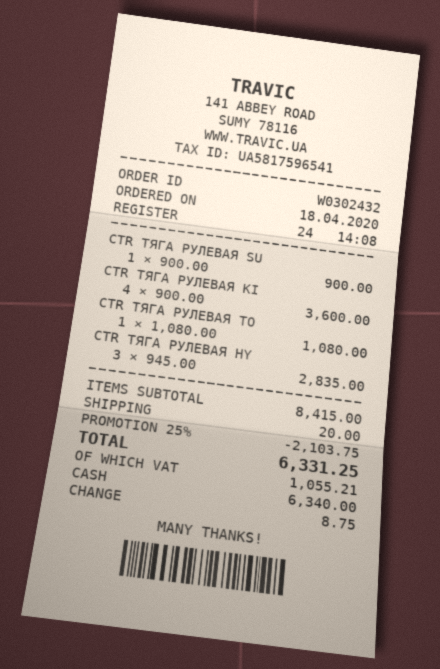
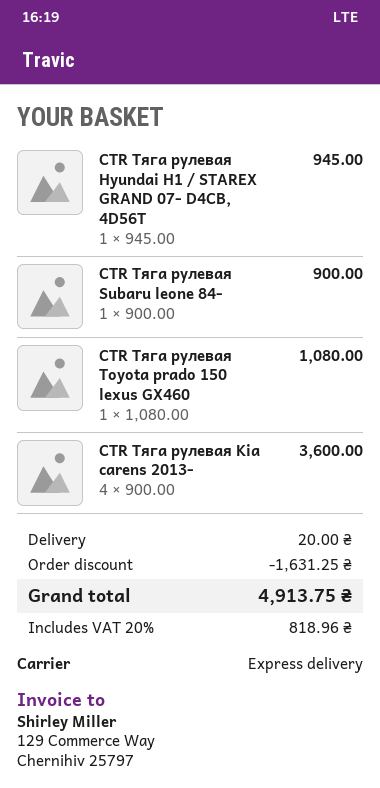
CTR ТЯГА РУЛЕВАЯ HY: 3 x 945.00 = 2835.00 -> 1 x 945.00 = 945.00
discount: 2103.75 -> 1631.25
tax: 1055.21 -> 818.96
total: 6331.25 -> 4913.75

